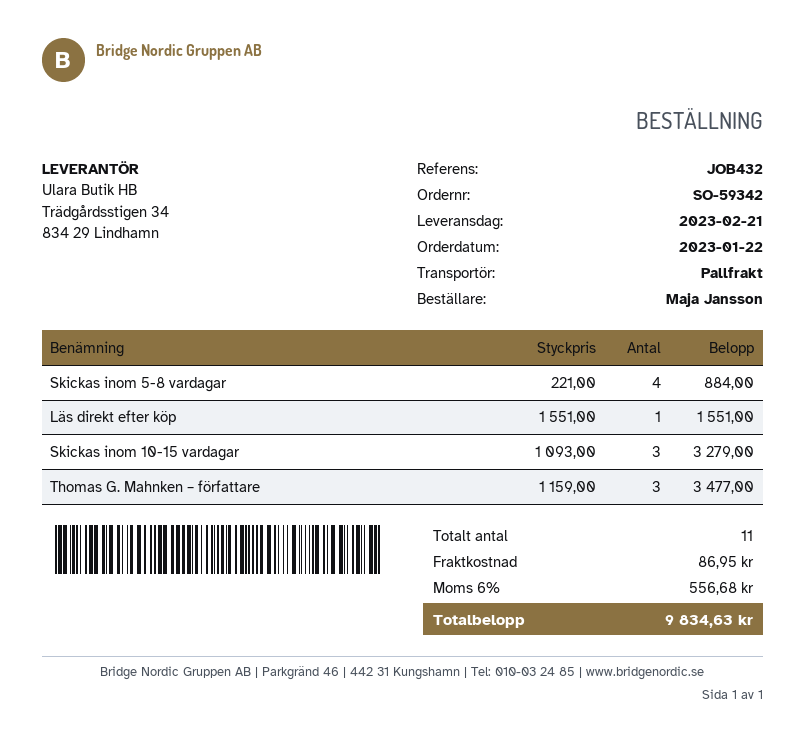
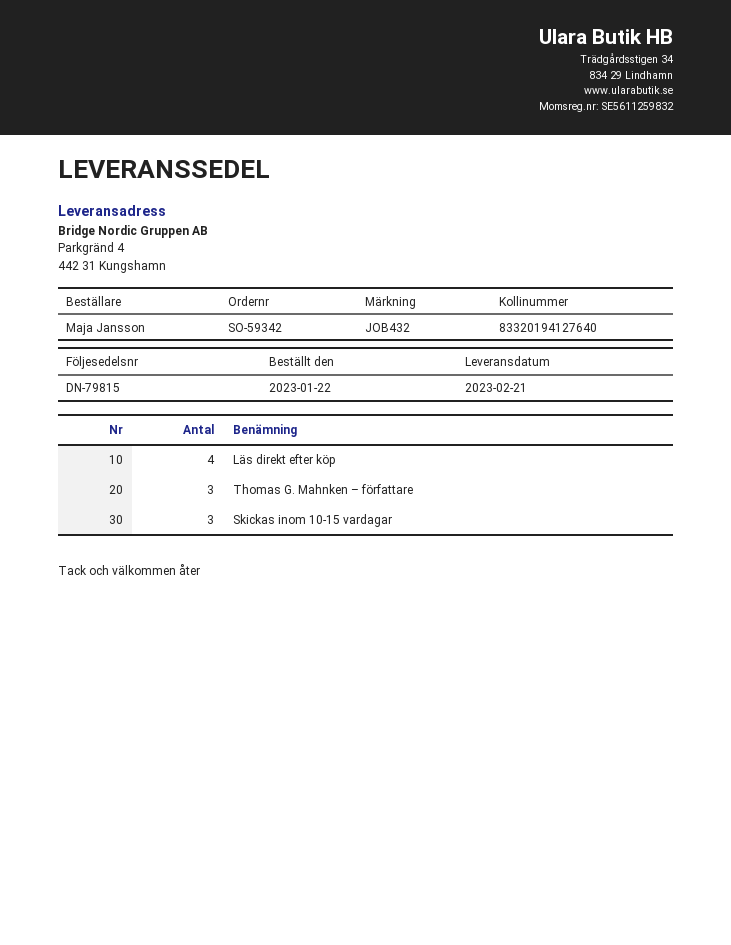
Skickas inom 5-8 vardagar: 4 -> none
Läs direkt efter köp: 1 -> 4

